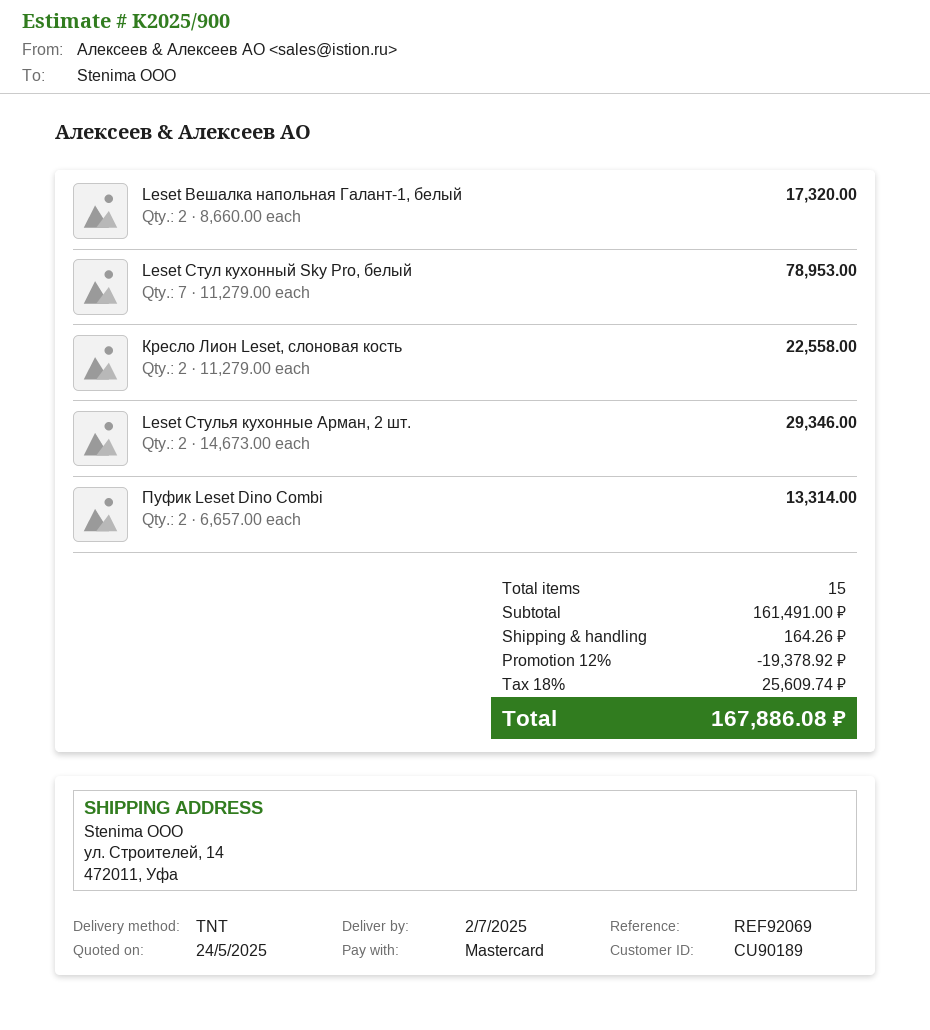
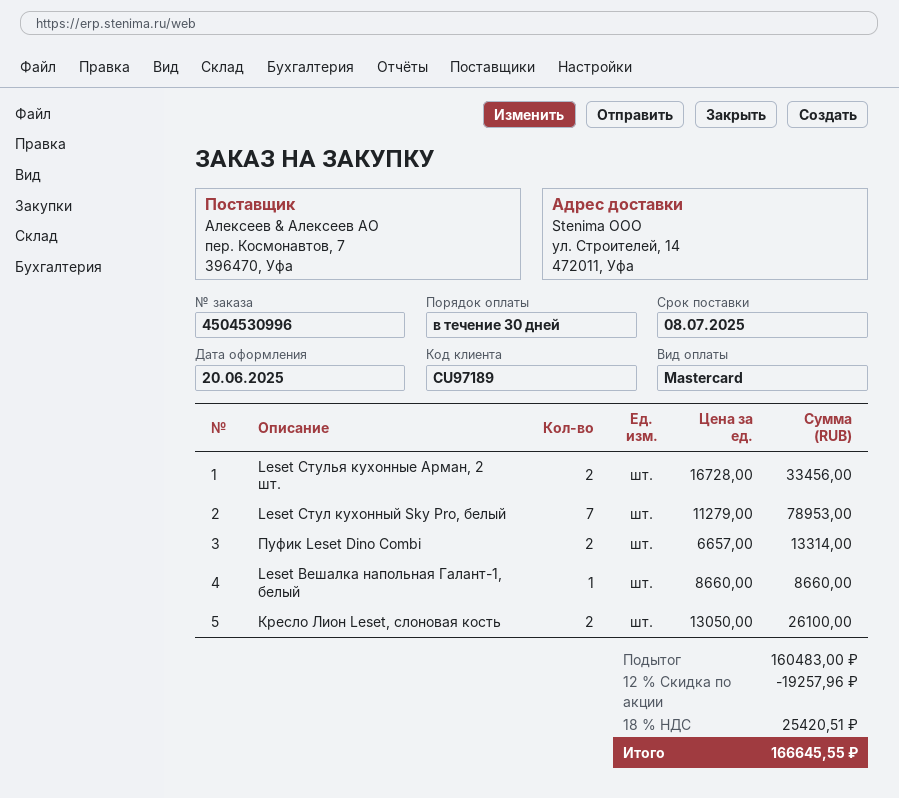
delivery date: 2025-07-02 -> 2025-07-08
customer number: CU90189 -> CU97189
Leset Вешалка напольная Галант-1, белый: 2 x 8660.00 = 17320.00 -> 1 x 8660.00 = 8660.00
Кресло Лион Leset, слоновая кость: 2 x 11279.00 = 22558.00 -> 2 x 13050.00 = 26100.00
Leset Стулья кухонные Арман, 2 шт.: 2 x 14673.00 = 29346.00 -> 2 x 16728.00 = 33456.00
subtotal: 161491.00 -> 160483.00
discount: 12% = 19378.92 -> 12% = 19257.96
shipping: 164.26 -> none
tax: 18% = 25609.74 -> 18% = 25420.51
total: 167886.08 -> 166645.55

